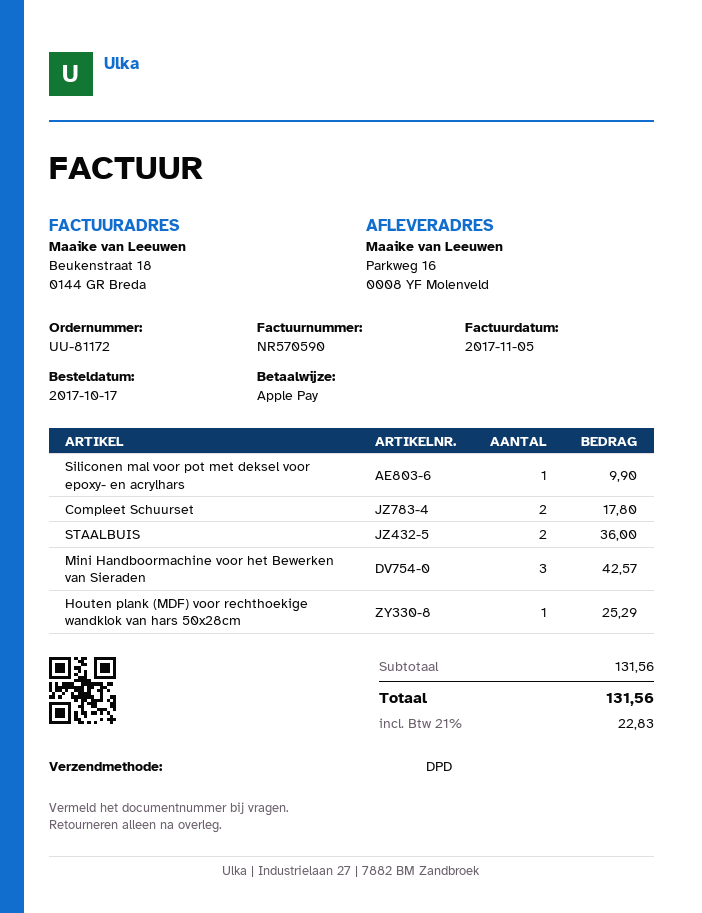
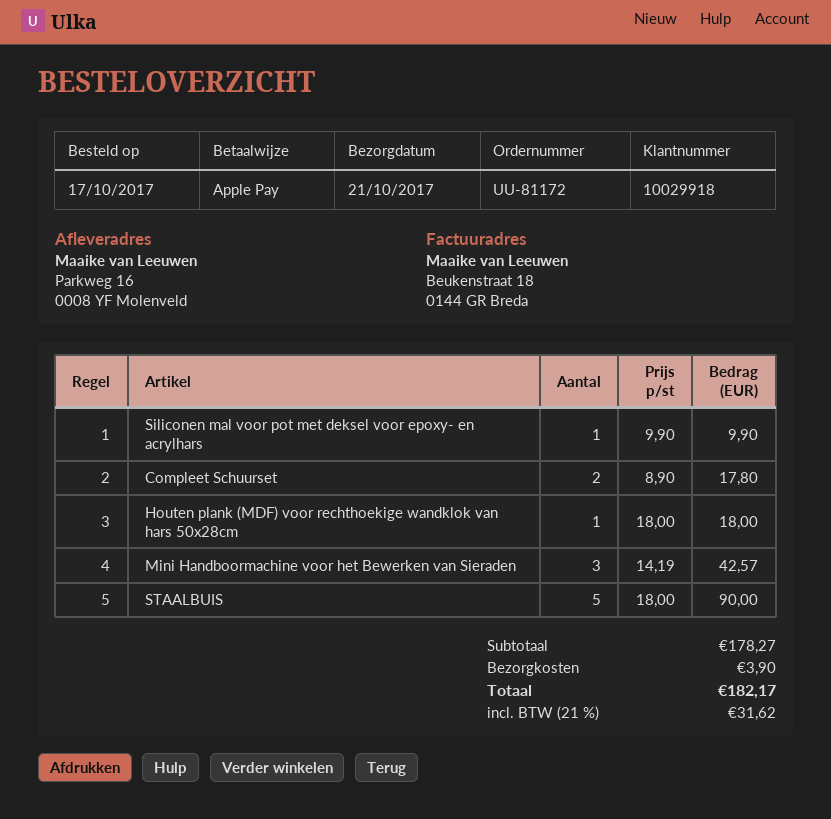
STAALBUIS: 2 for 36.00 -> 5 for 90.00
Houten plank (MDF) voor rechthoekige wandklok van hars 50x28cm: 1 for 25.29 -> 1 for 18.00
subtotal: 131.56 -> 178.27
shipping: none -> 3.90
tax: 21% = 22.83 -> 21% = 31.62
total: 131.56 -> 182.17

